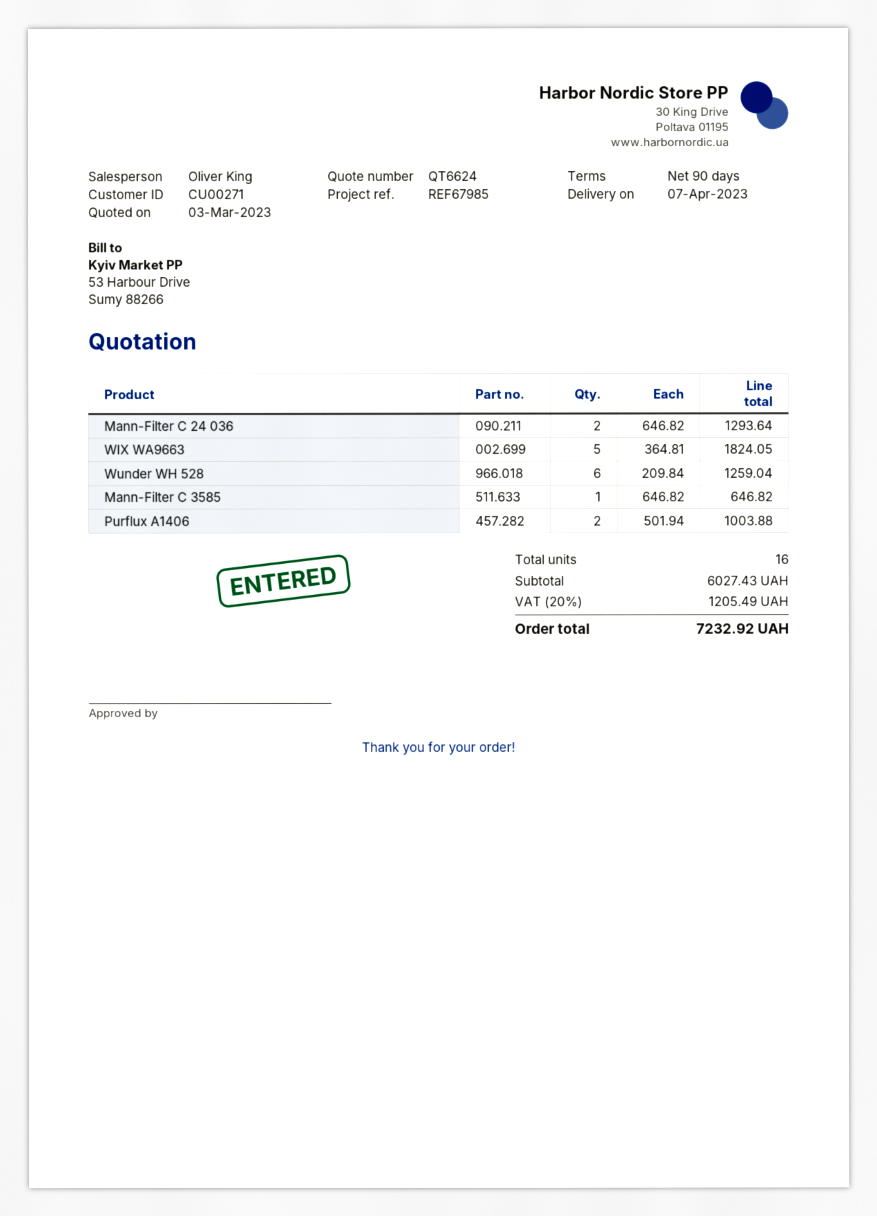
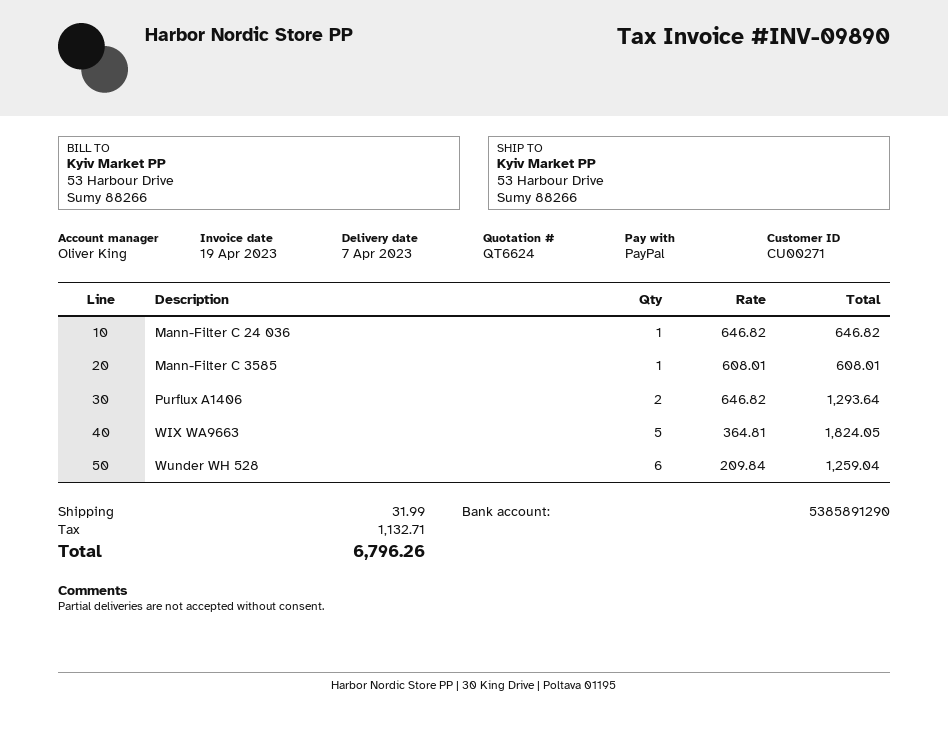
Mann-Filter C 24 036: 2 x 646.82 = 1293.64 -> 1 x 646.82 = 646.82
Mann-Filter C 3585: 1 x 646.82 = 646.82 -> 1 x 608.01 = 608.01
Purflux A1406: 2 x 501.94 = 1003.88 -> 2 x 646.82 = 1293.64
shipping: none -> 31.99
tax: 1205.49 -> 1132.71
total: 7232.92 -> 6796.26

